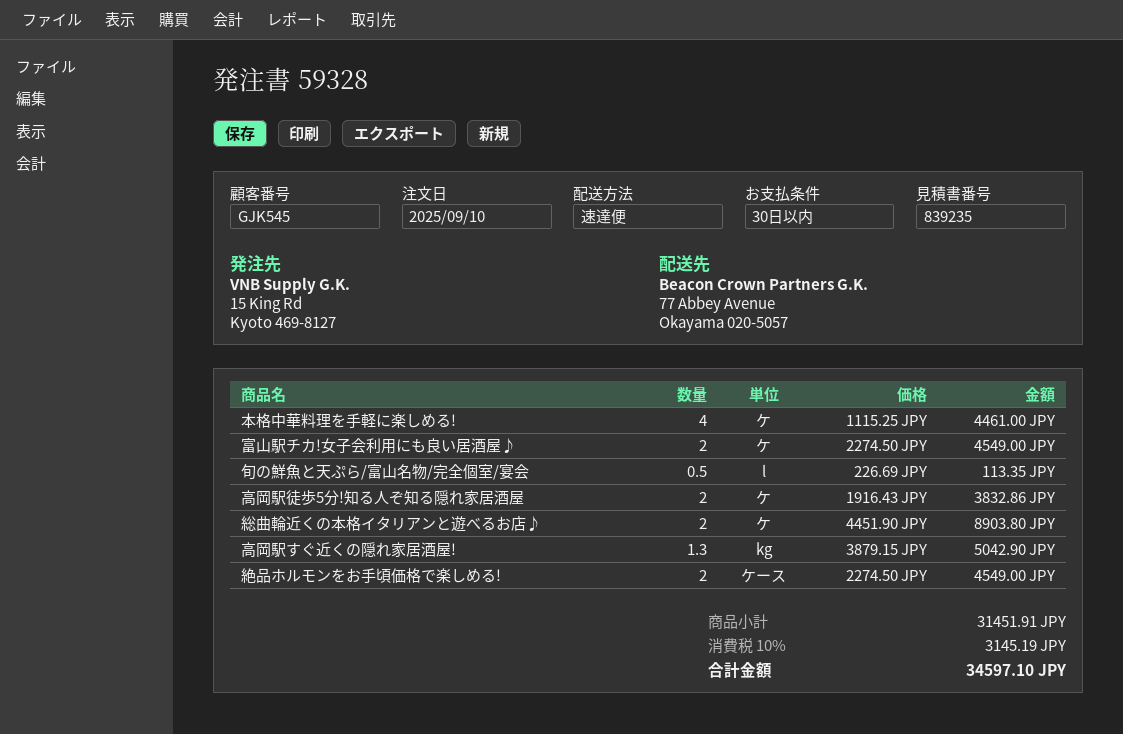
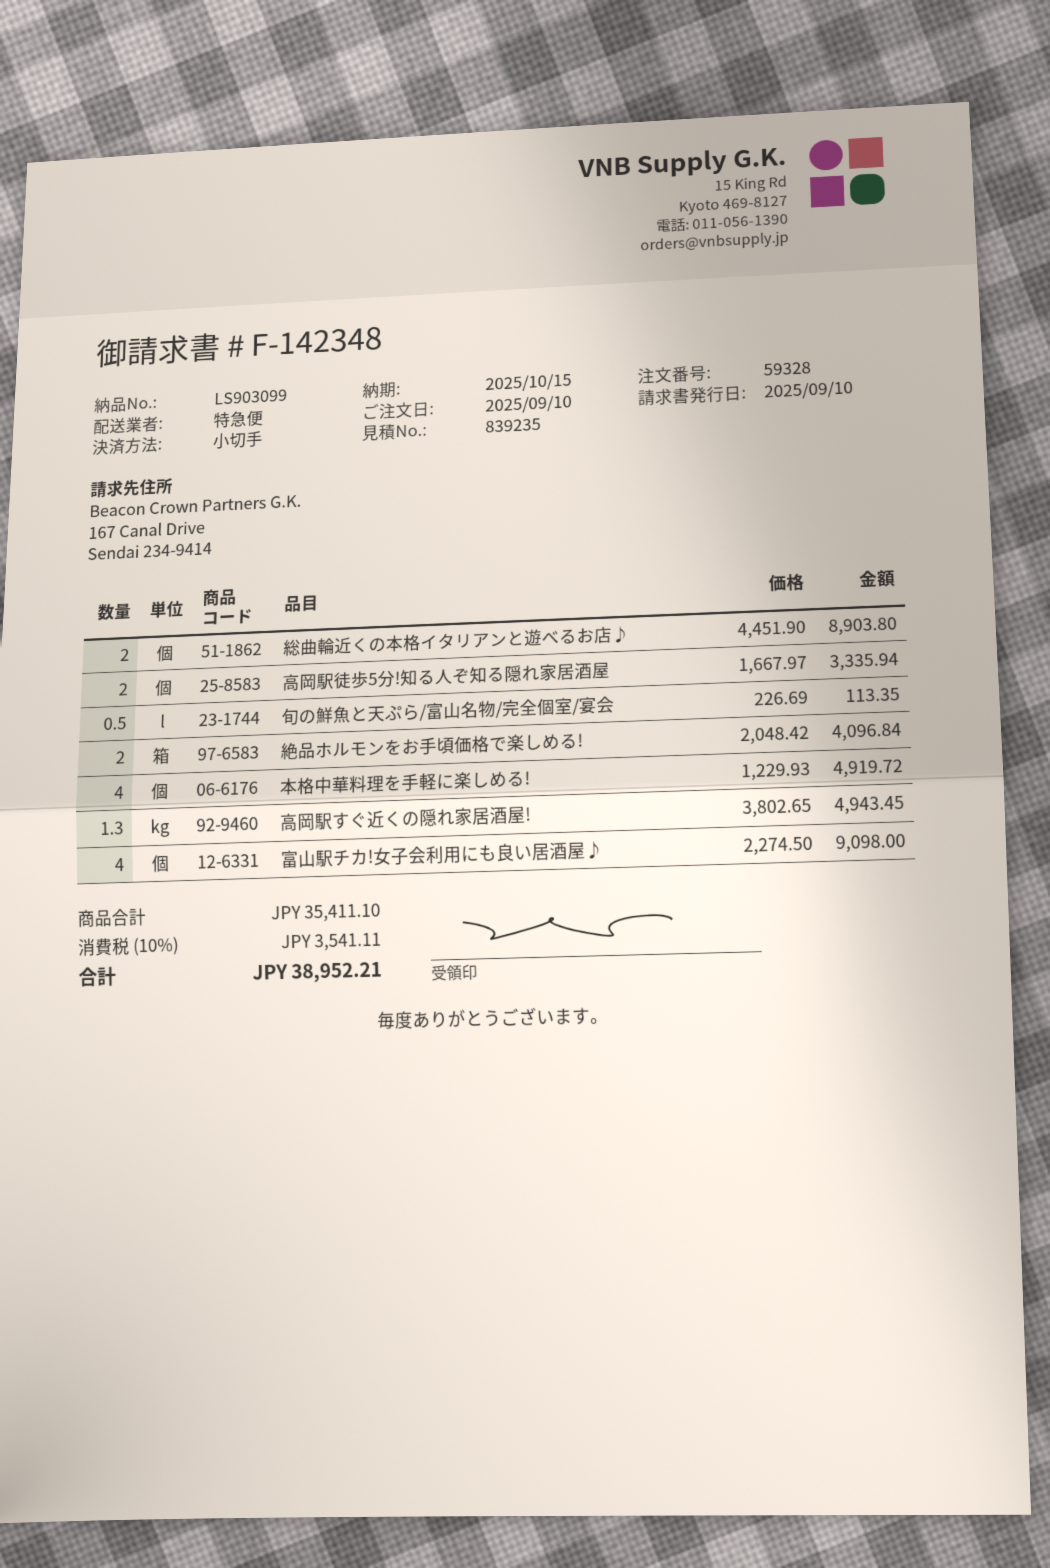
本格中華料理を手軽に楽しめる!: 4 x 1115.25 = 4461.00 -> 4 x 1229.93 = 4919.72
富山駅チカ!女子会利用にも良い居酒屋♪: 2 x 2274.50 = 4549.00 -> 4 x 2274.50 = 9098.00
高岡駅徒歩5分!知る人ぞ知る隠れ家居酒屋: 2 x 1916.43 = 3832.86 -> 2 x 1667.97 = 3335.94
高岡駅すぐ近くの隠れ家居酒屋!: 1.3 x 3879.15 = 5042.90 -> 1.3 x 3802.65 = 4943.45
絶品ホルモンをお手頃価格で楽しめる!: 2 x 2274.50 = 4549.00 -> 2 x 2048.42 = 4096.84
subtotal: 31451.91 -> 35411.10
tax: 10% = 3145.19 -> 10% = 3541.11
total: 34597.10 -> 38952.21

